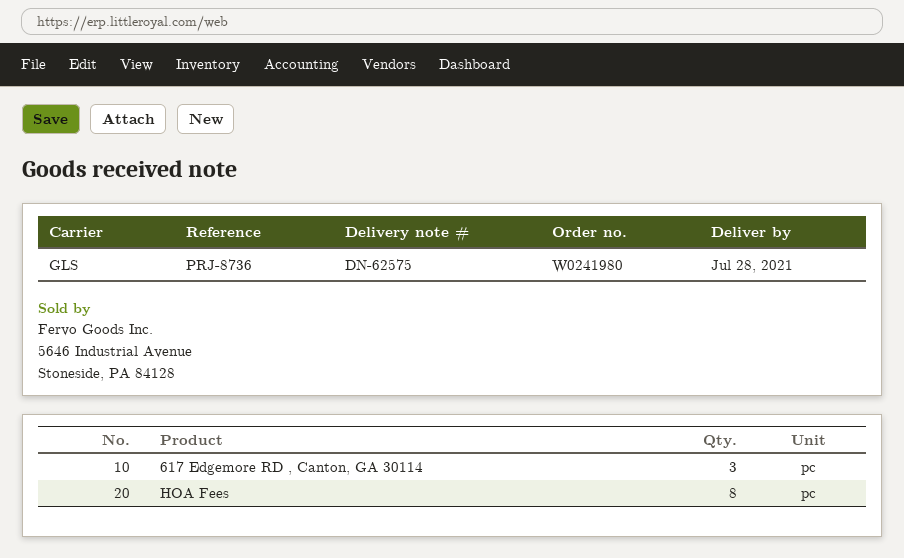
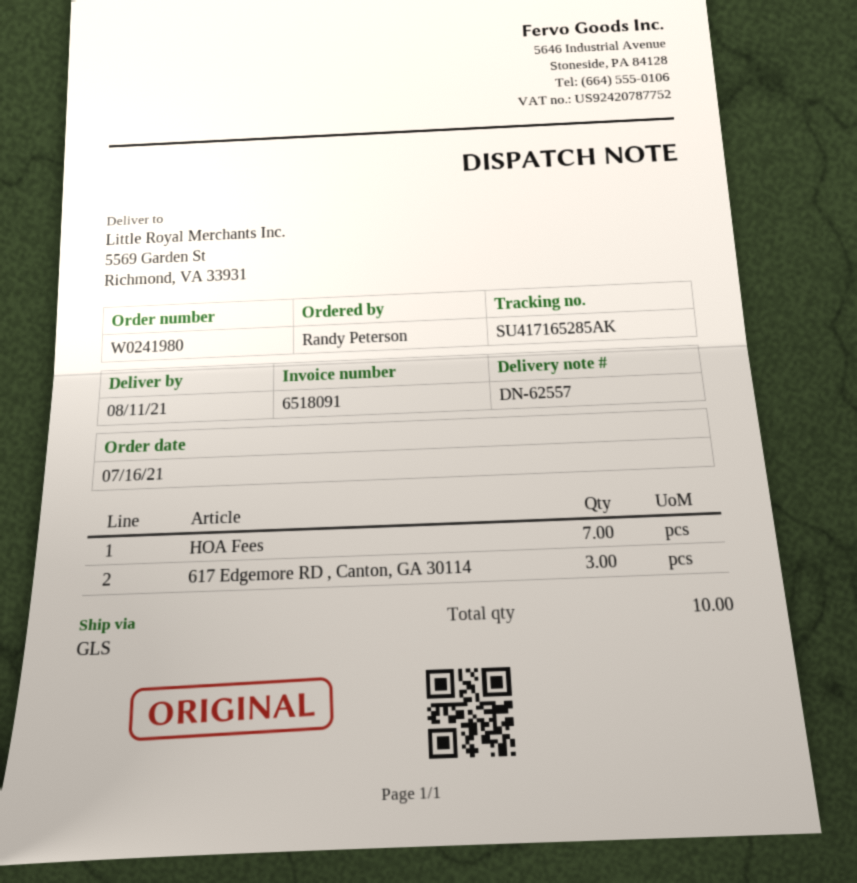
delivery note number: DN-62575 -> DN-62557
delivery date: 2021-07-28 -> 2021-08-11
HOA Fees: 8 -> 7

